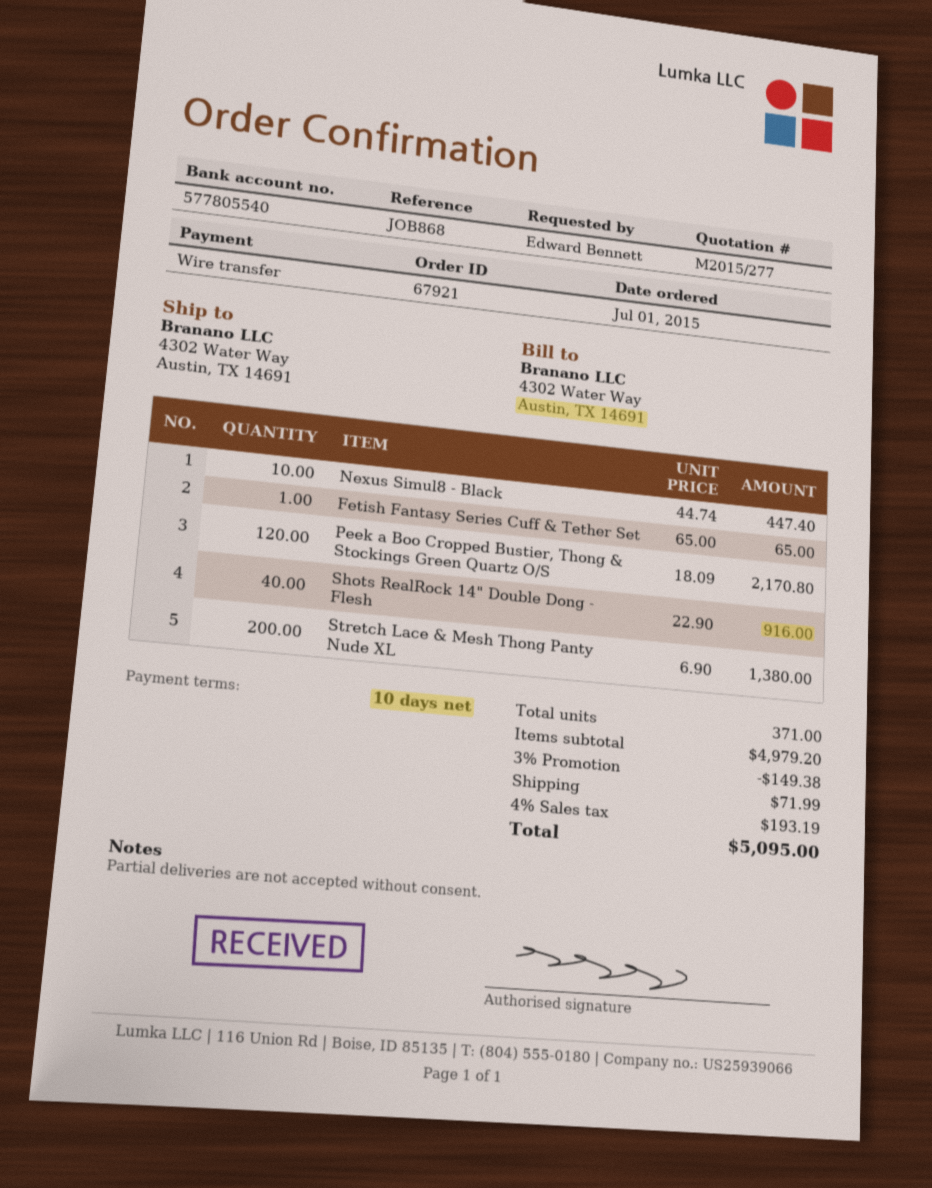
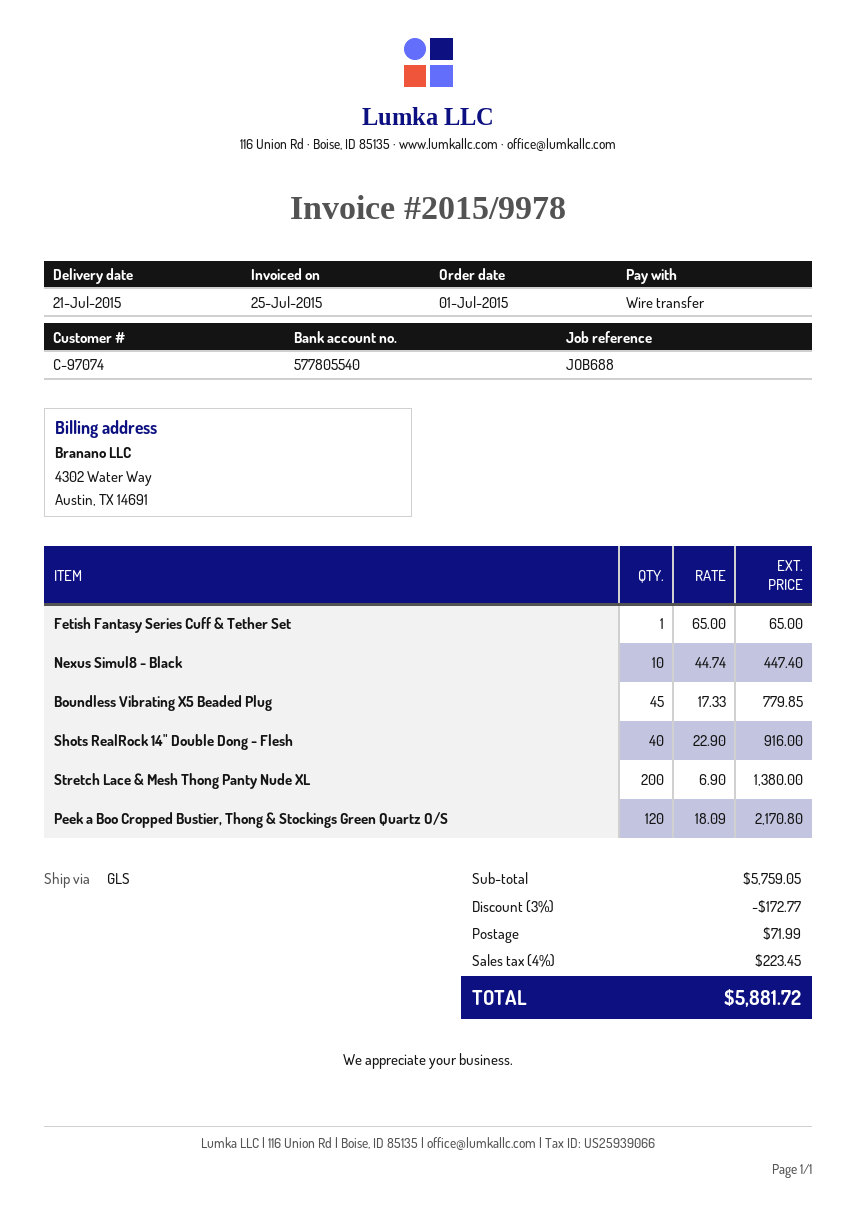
reference: JOB868 -> JOB688
Boundless Vibrating X5 Beaded Plug: none -> 45 x 17.33 = 779.85
subtotal: 4979.20 -> 5759.05
discount: 3% = 149.38 -> 3% = 172.77
tax: 4% = 193.19 -> 4% = 223.45
total: 5095.00 -> 5881.72

